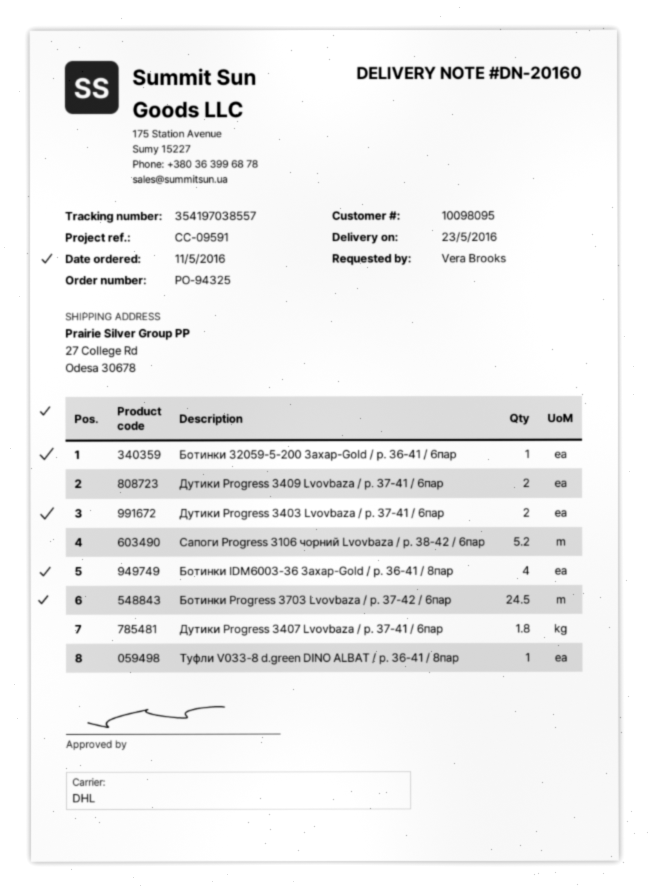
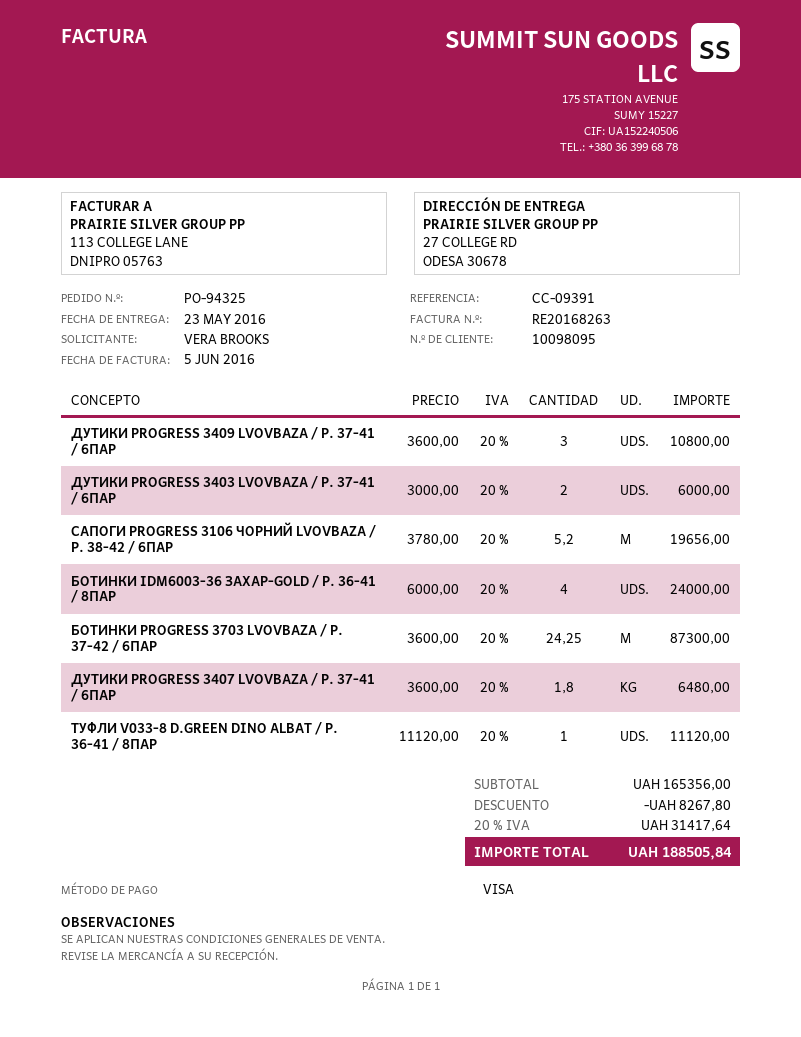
reference: CC-09591 -> CC-09391
Ботинки 32059-5-200 Захар-Gold / p. 36-41 / 6пар: 1 -> none
Дутики Progress 3409 Lvovbaza / p. 37-41 / 6пар: 2 -> 3
Ботинки Progress 3703 Lvovbaza / p. 37-42 / 6пар: 24.5 -> 24.25

